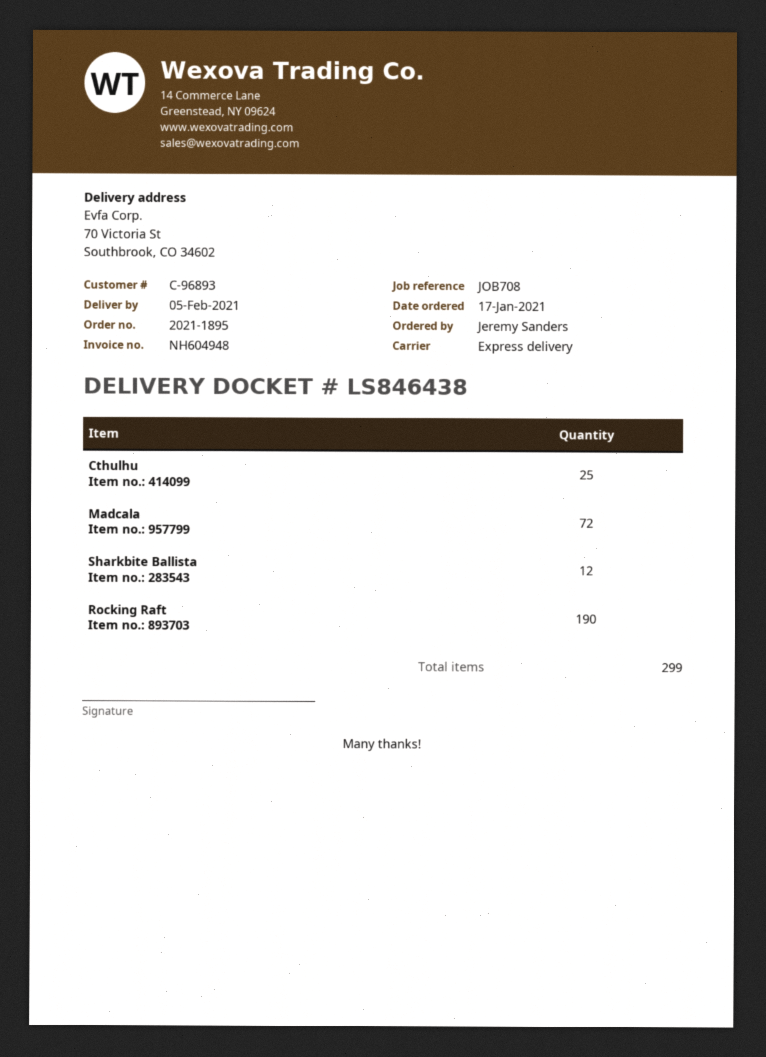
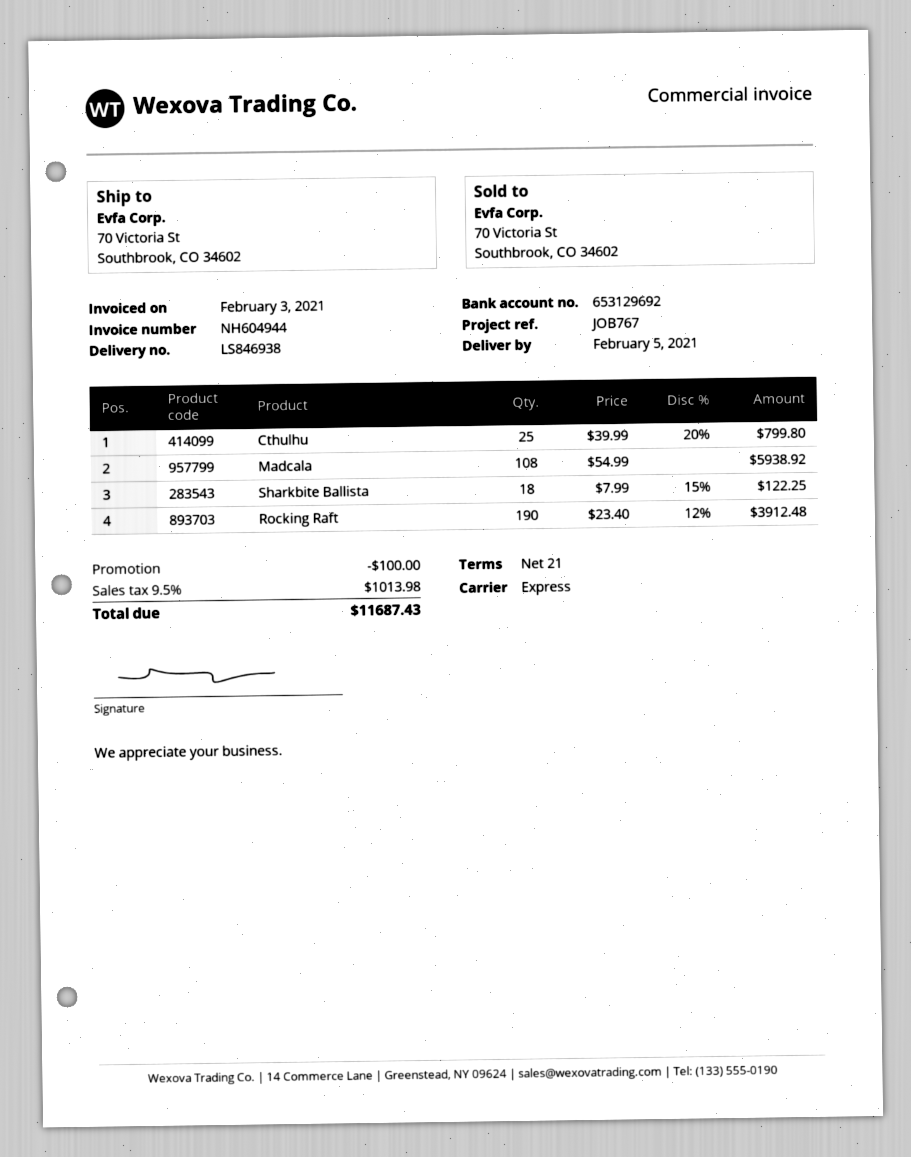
delivery note number: LS846438 -> LS846938
invoice number: NH604948 -> NH604944
reference: JOB708 -> JOB767
Madcala: 72 -> 108
Sharkbite Ballista: 12 -> 18

